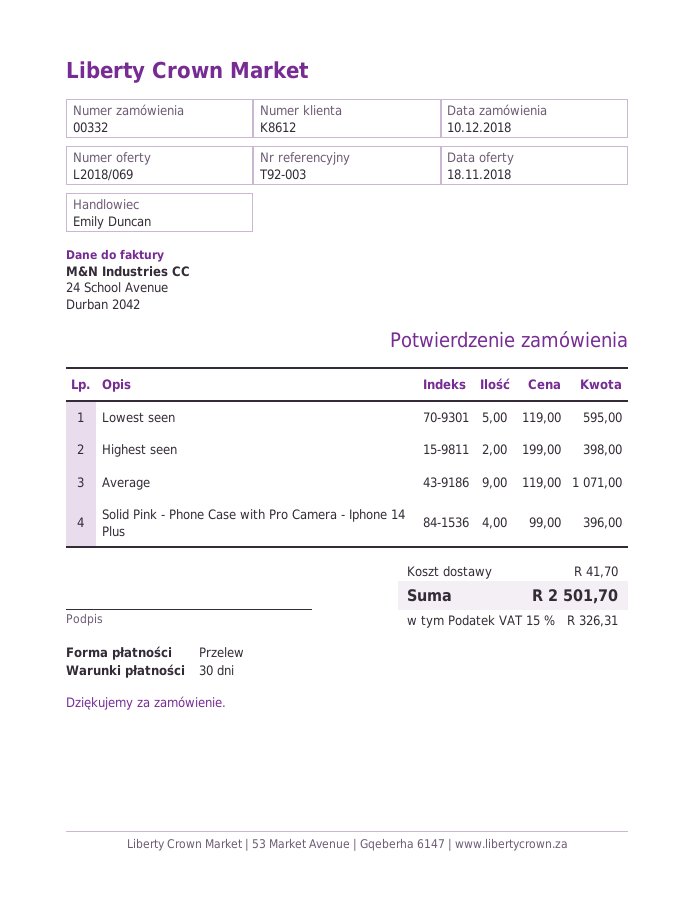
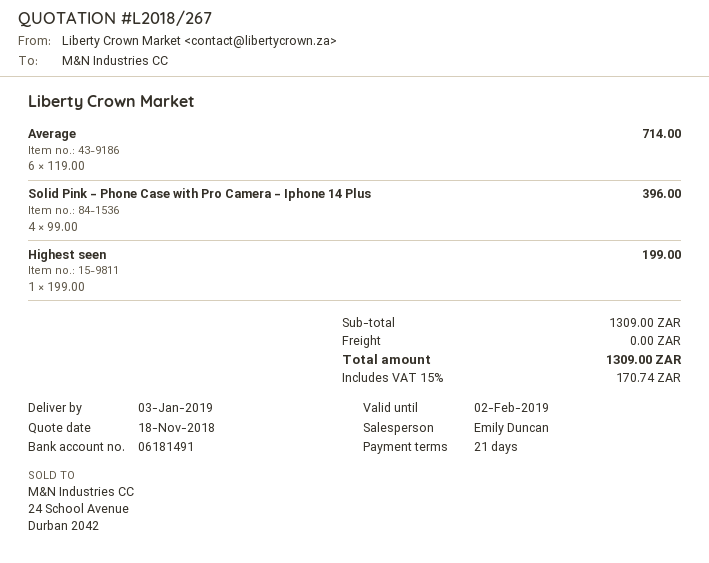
quote number: L2018/069 -> L2018/267
payment terms: 30 days -> 21 days
Lowest seen: 5 x 119.00 = 595.00 -> none
Highest seen: 2 x 199.00 = 398.00 -> 1 x 199.00 = 199.00
Average: 9 x 119.00 = 1071.00 -> 6 x 119.00 = 714.00
shipping: 41.70 -> 0.00
tax: 15% = 326.31 -> 15% = 170.74
total: 2501.70 -> 1309.00

